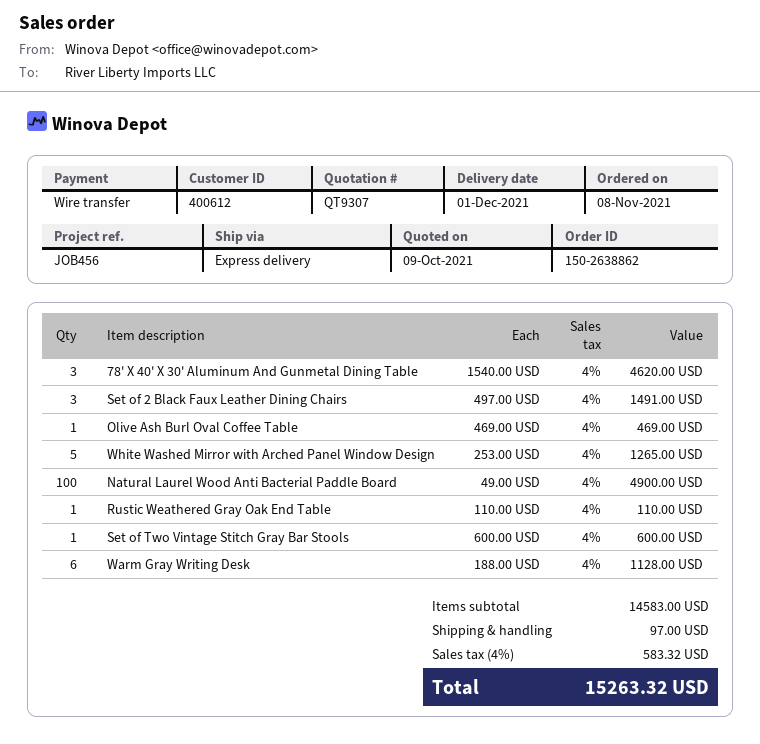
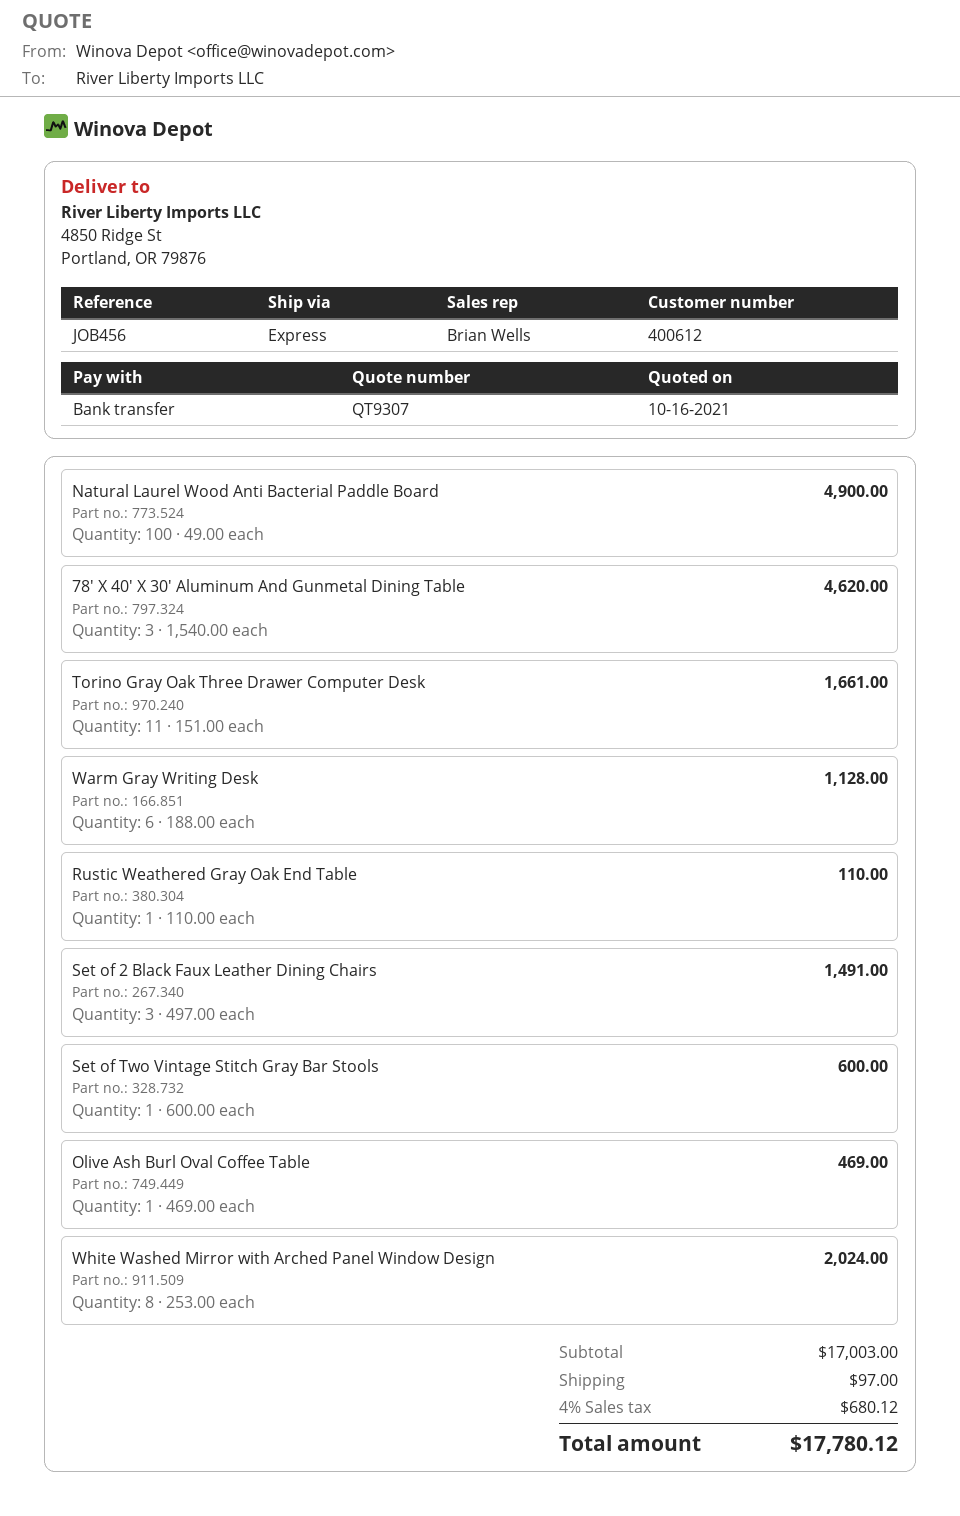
quote date: 2021-10-09 -> 2021-10-16
White Washed Mirror with Arched Panel Window Design: 5 x 253.00 = 1265.00 -> 8 x 253.00 = 2024.00
Torino Gray Oak Three Drawer Computer Desk: none -> 11 x 151.00 = 1661.00
subtotal: 14583.00 -> 17003.00
tax: 4% = 583.32 -> 4% = 680.12
total: 15263.32 -> 17780.12

